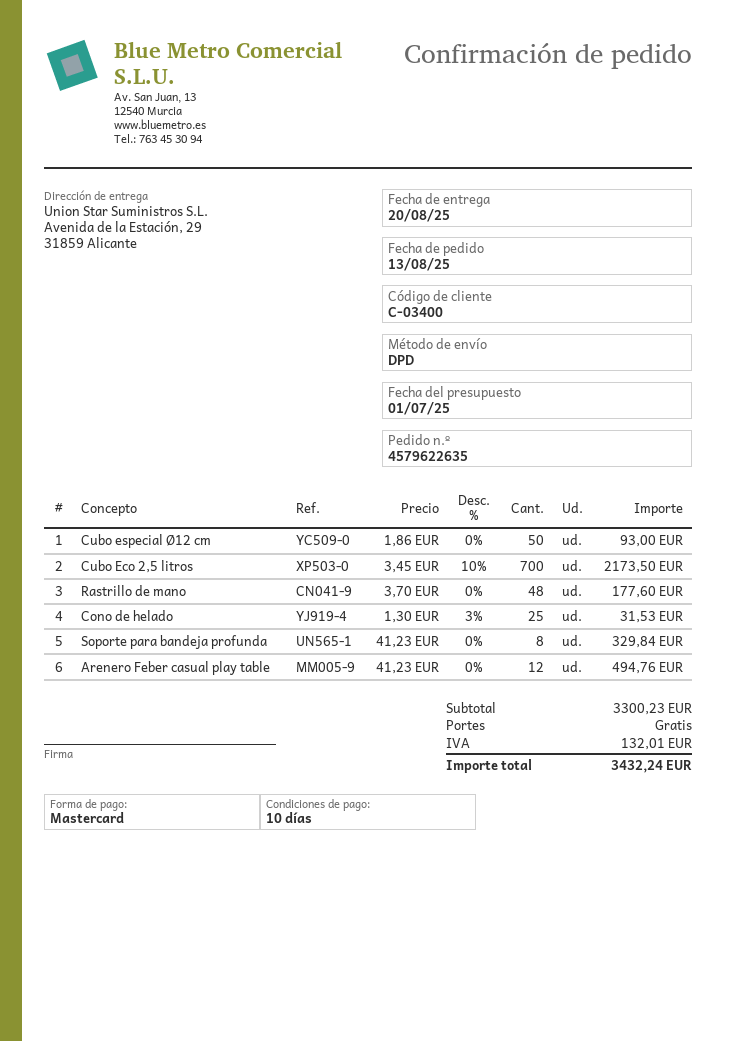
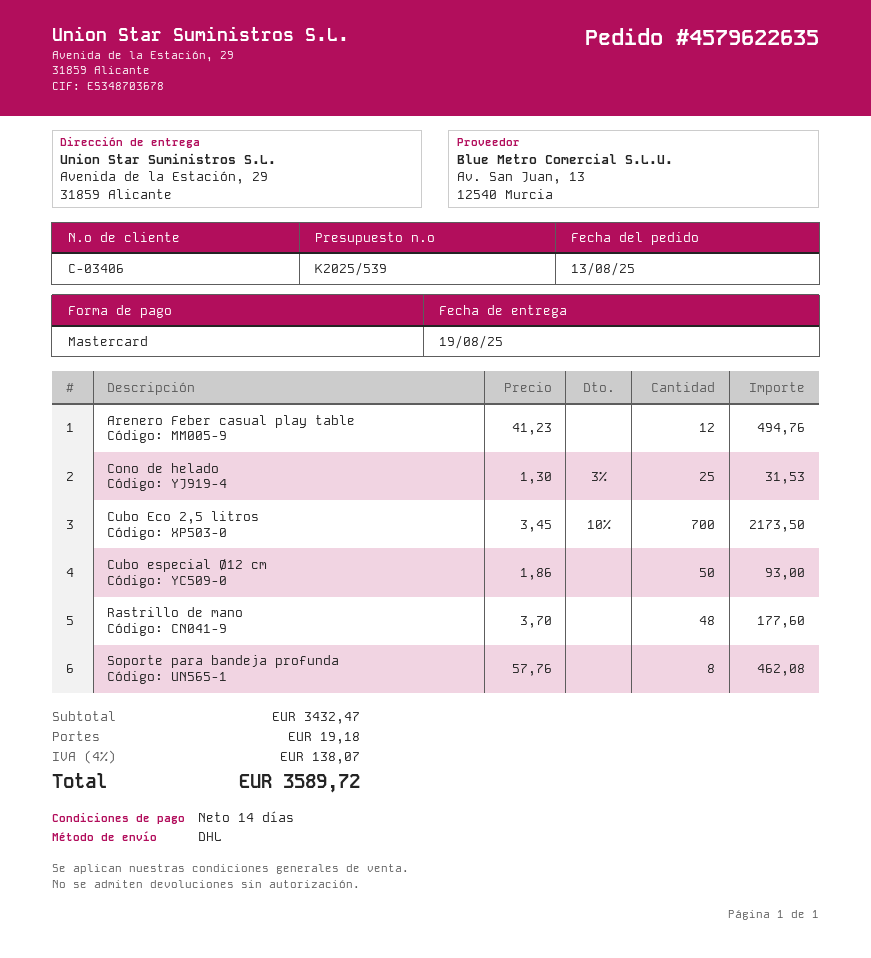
delivery date: 2025-08-20 -> 2025-08-19
payment terms: 10 days -> 14 days
customer number: C-03400 -> C-03406
shipping method: DPD -> DHL
Soporte para bandeja profunda: 8 x 41.23 = 329.84 -> 8 x 57.76 = 462.08
subtotal: 3300.23 -> 3432.47
shipping: 0.00 -> 19.18
tax: 132.01 -> 138.07
total: 3432.24 -> 3589.72

